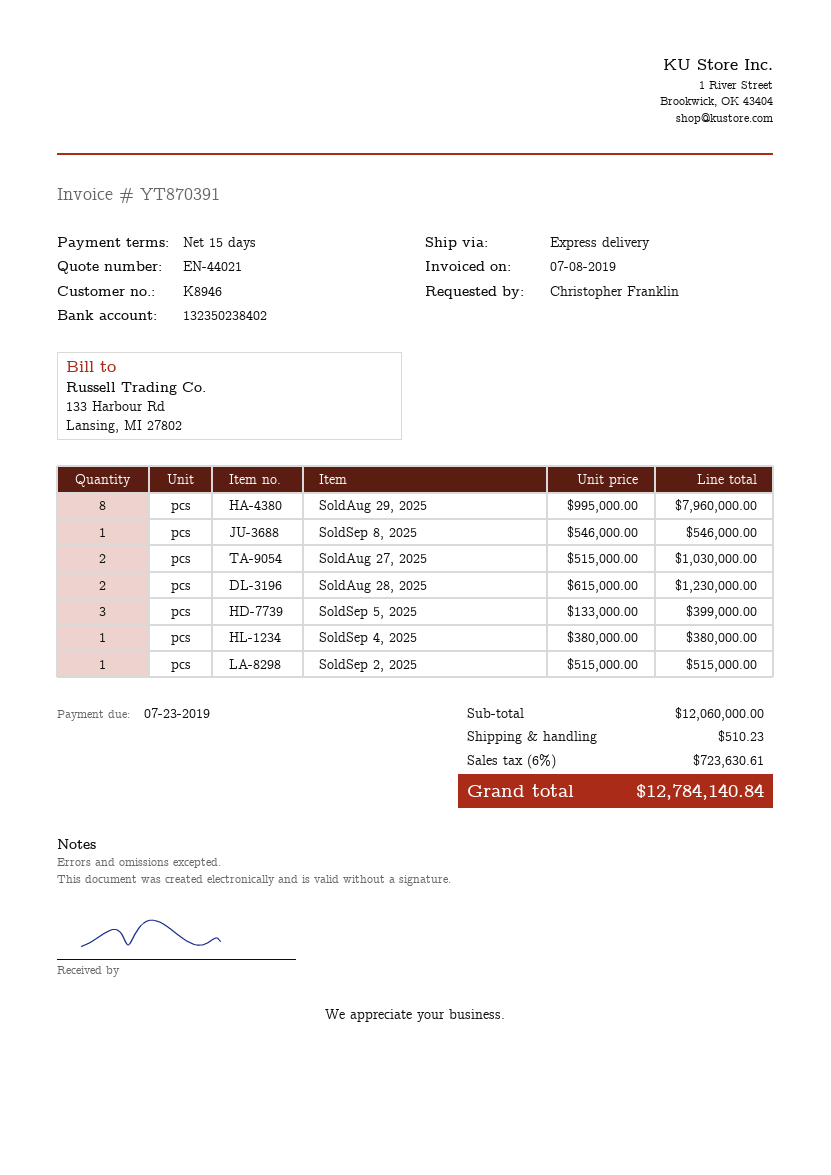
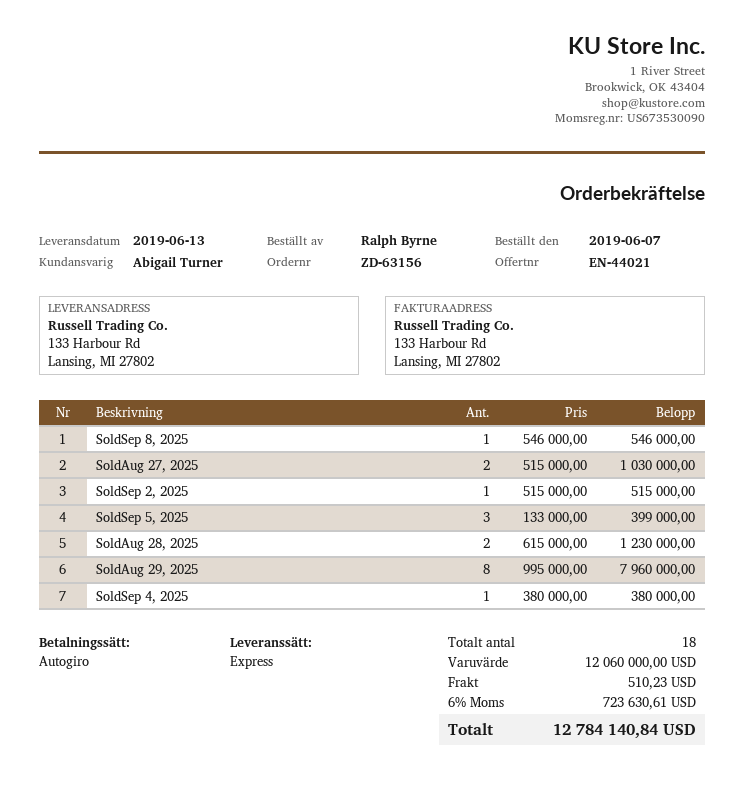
ordered by: Christopher Franklin -> Ralph Byrne

